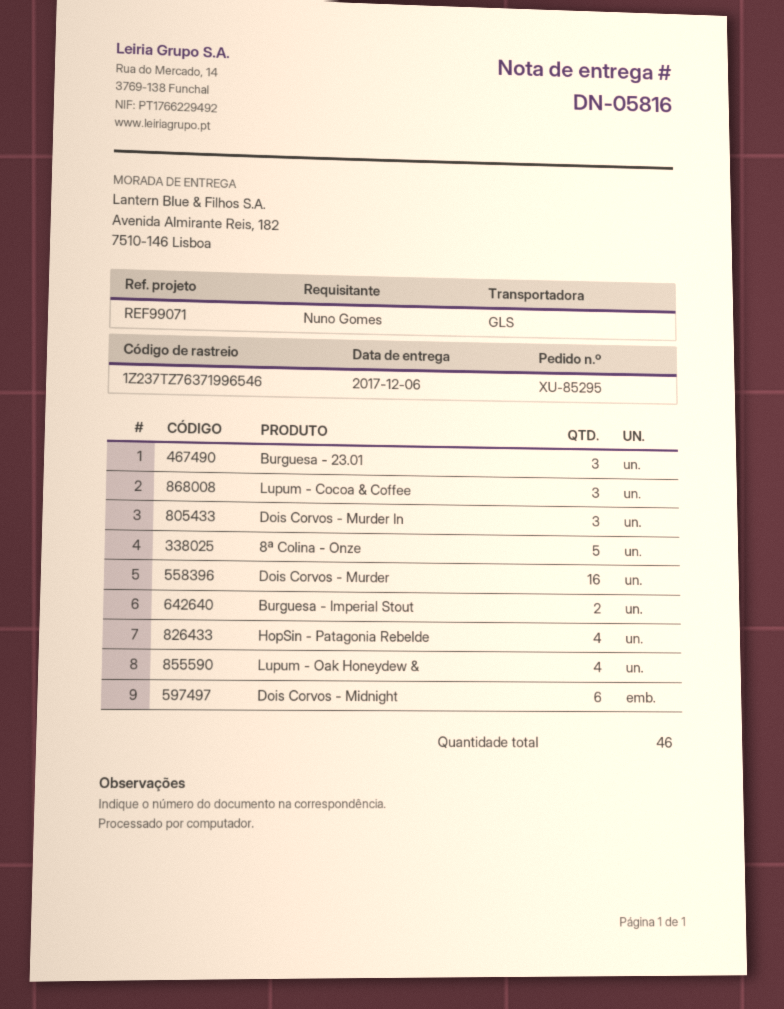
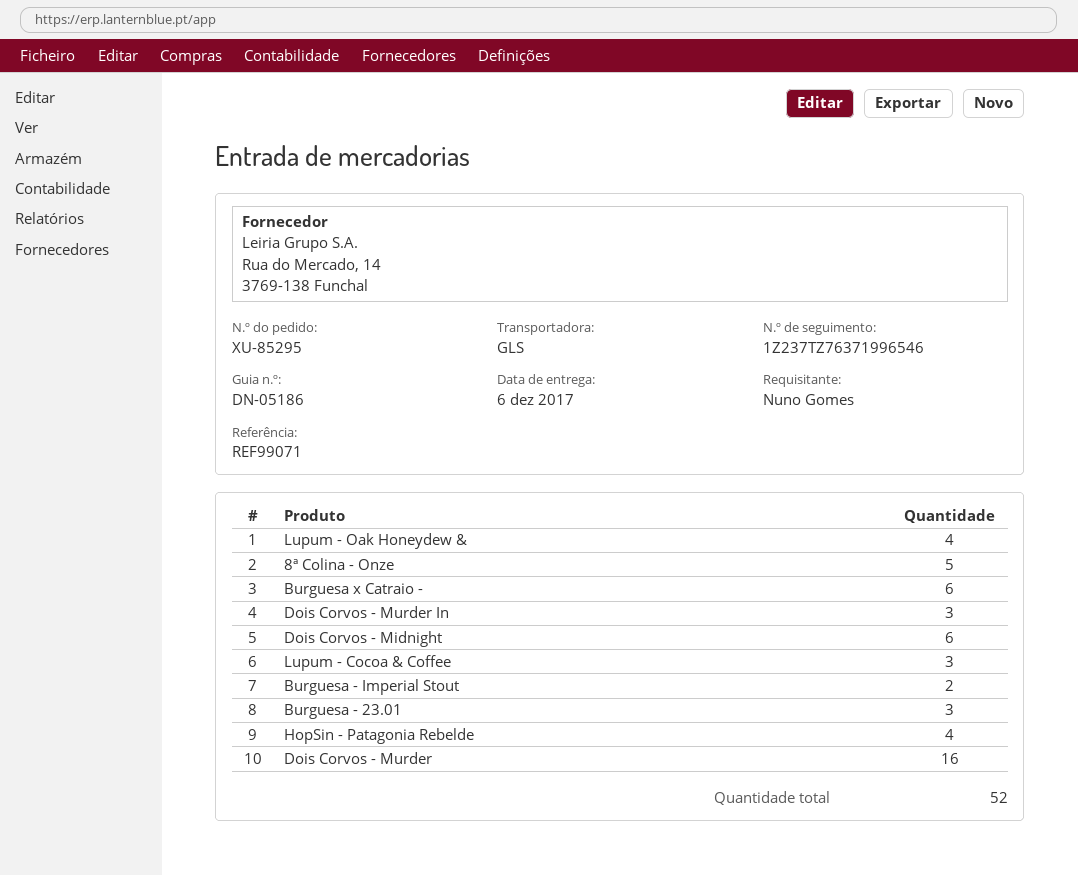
delivery note number: DN-05816 -> DN-05186
Burguesa x Catraio -: none -> 6
total quantity: 46 -> 52

